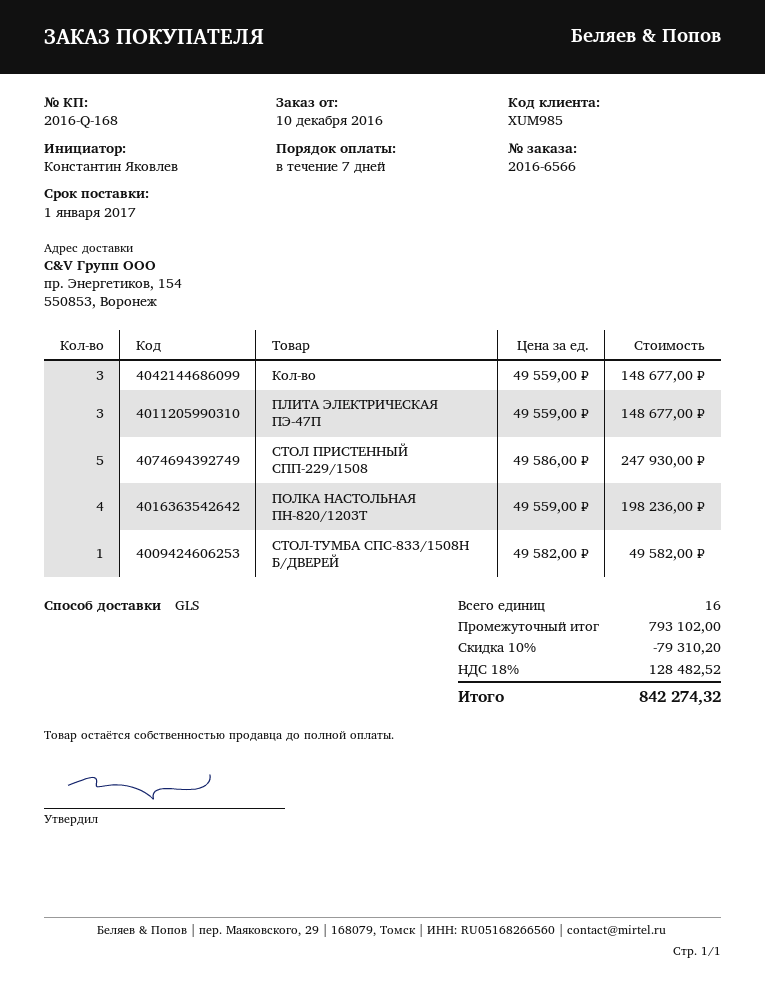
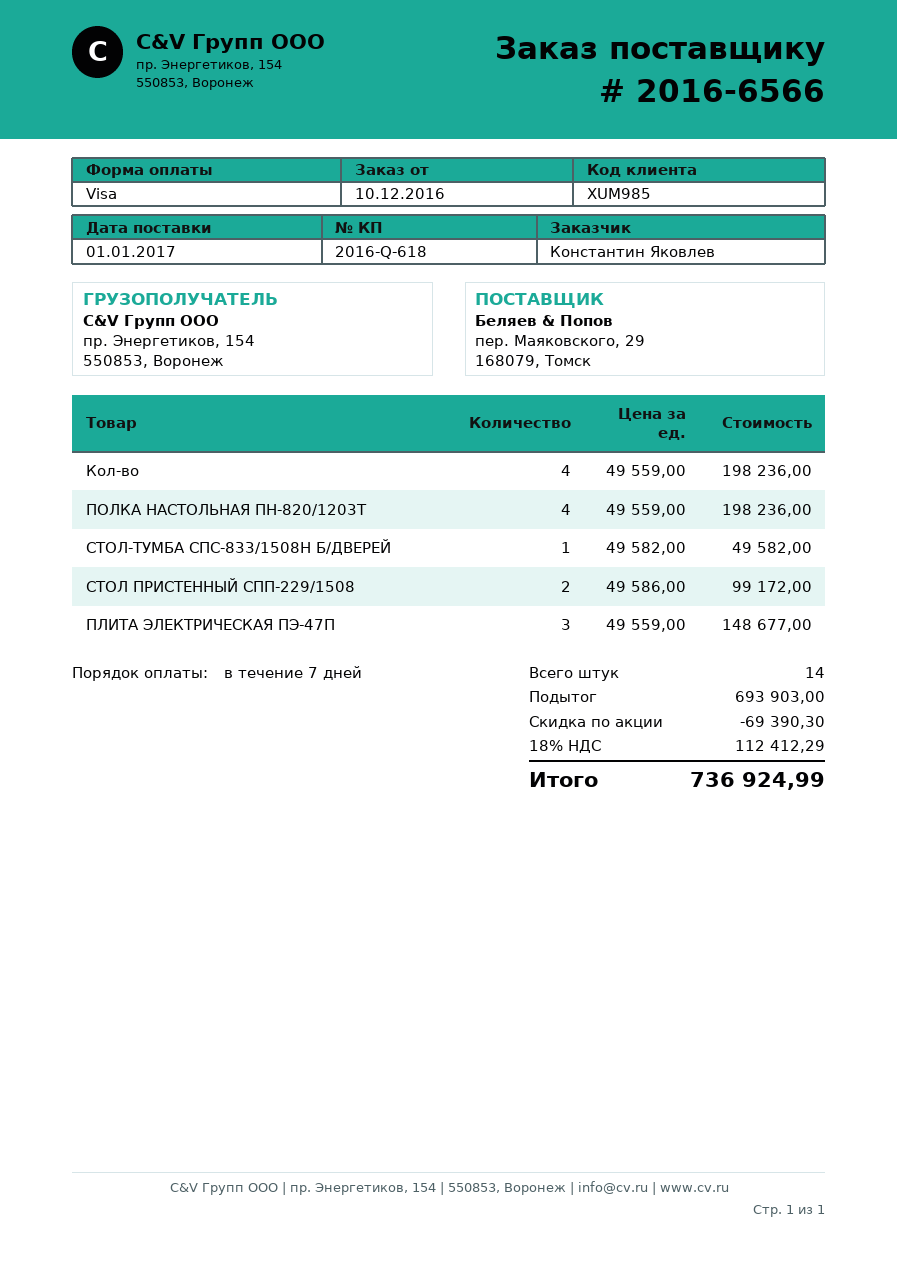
quote number: 2016-Q-168 -> 2016-Q-618
Кол-во: 3 x 49559.00 = 148677.00 -> 4 x 49559.00 = 198236.00
СТОЛ ПРИСТЕННЫЙ СПП-229/1508: 5 x 49586.00 = 247930.00 -> 2 x 49586.00 = 99172.00
total quantity: 16 -> 14
subtotal: 793102.00 -> 693903.00
discount: 79310.20 -> 69390.30
tax: 18% = 128482.52 -> 18% = 112412.29
total: 842274.32 -> 736924.99

